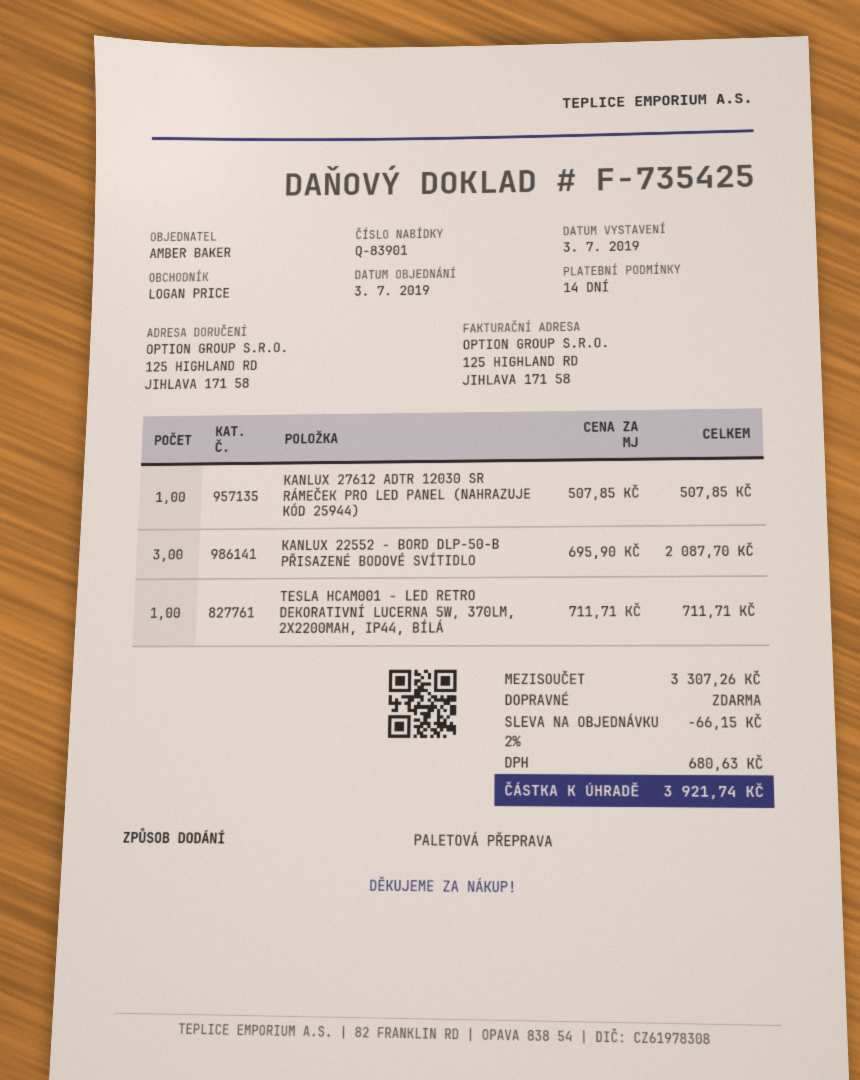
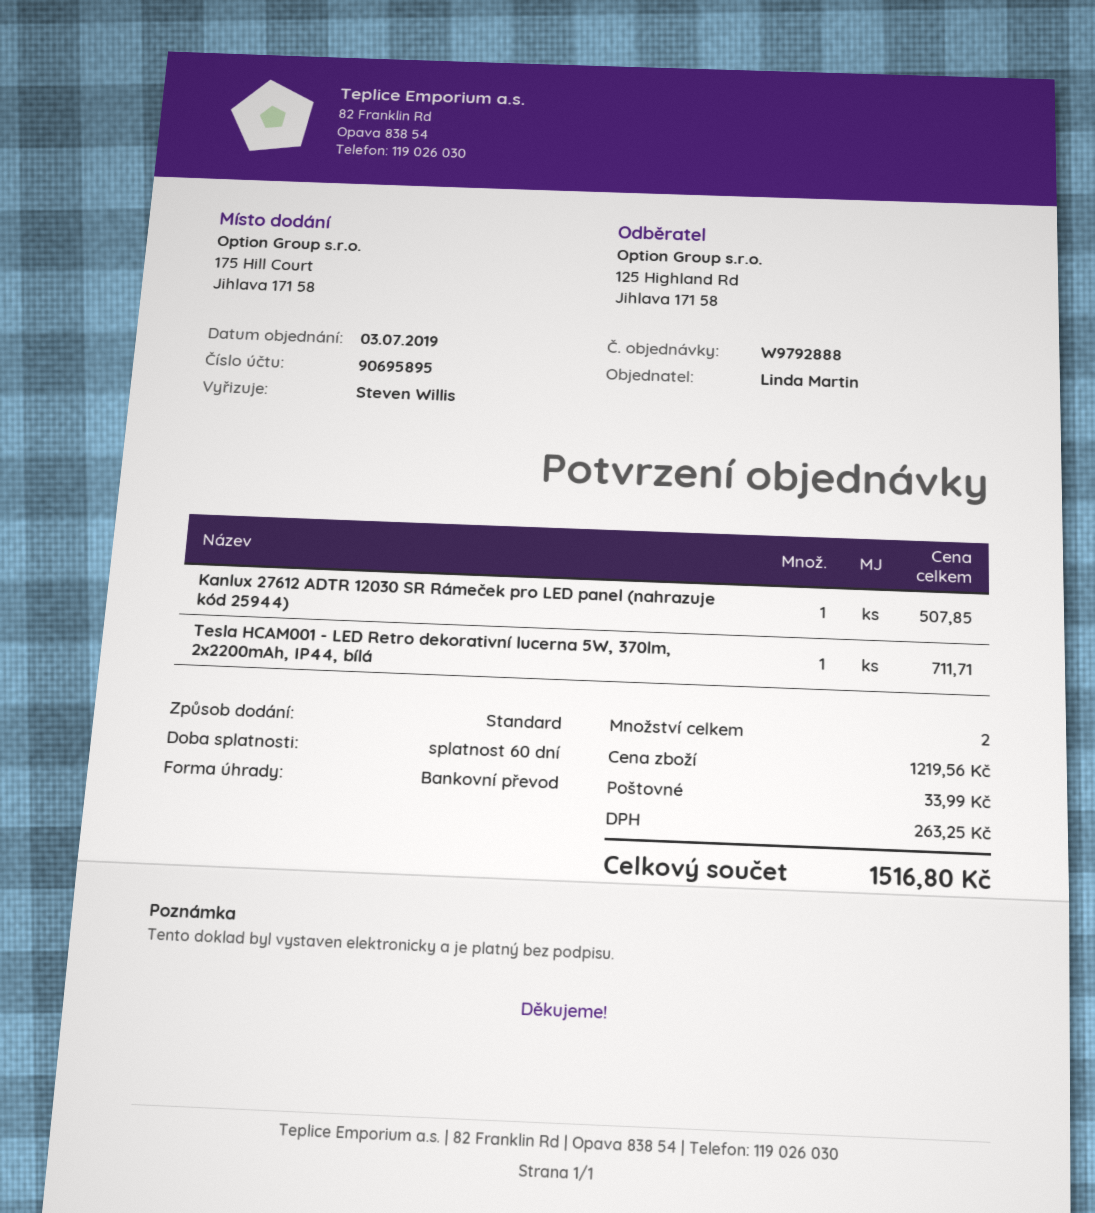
payment terms: 14 days -> 60 days
ordered by: AMBER BAKER -> Linda Martin
sales rep: LOGAN PRICE -> Steven Willis
shipping method: pallet freight -> standard
ship to: 125 HIGHLAND RD, JIHLAVA 171 58 -> 175 Hill Court, Jihlava 171 58
KANLUX 22552 - BORD DLP-50-B PŘISAZENÉ BODOVÉ SVÍTIDLO: 3 for 2087.70 -> none
subtotal: 3307.26 -> 1219.56
discount: 2% = 66.15 -> none
shipping: 0.00 -> 33.99
tax: 680.63 -> 263.25
total: 3921.74 -> 1516.80

